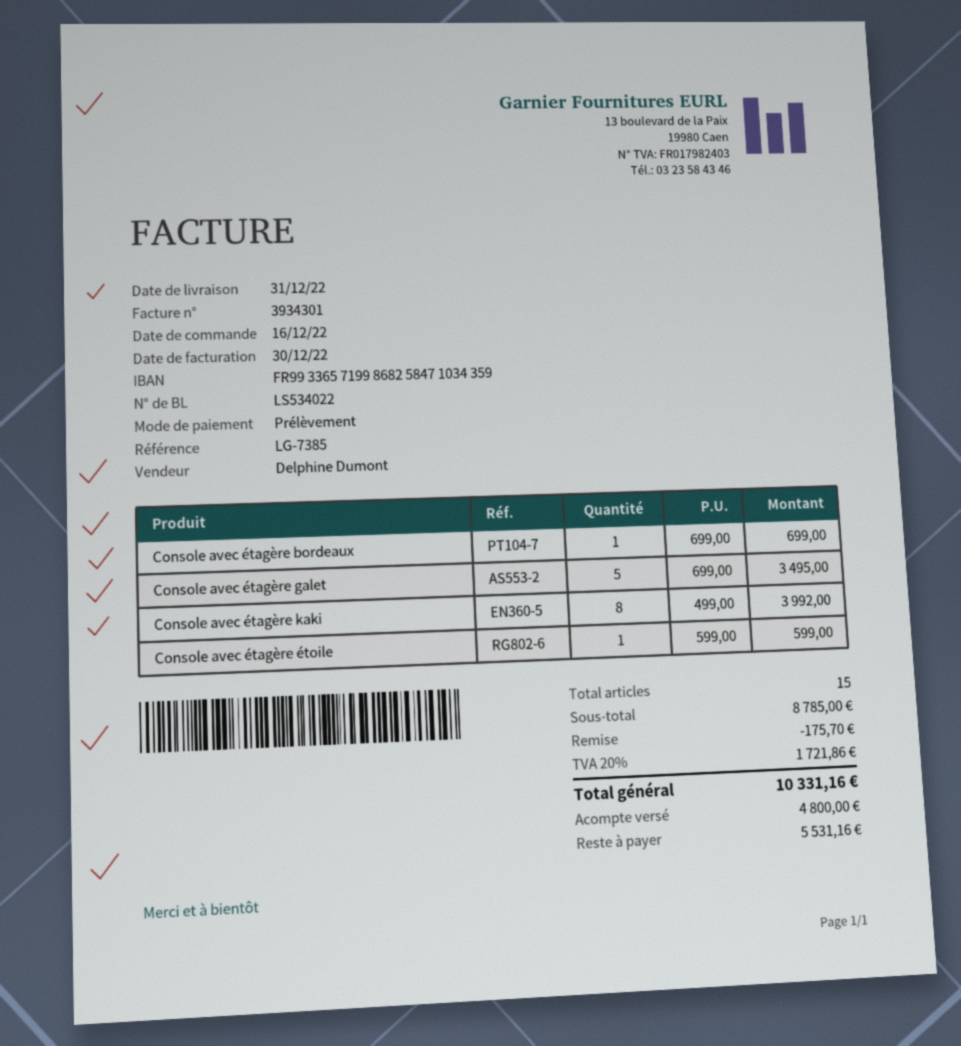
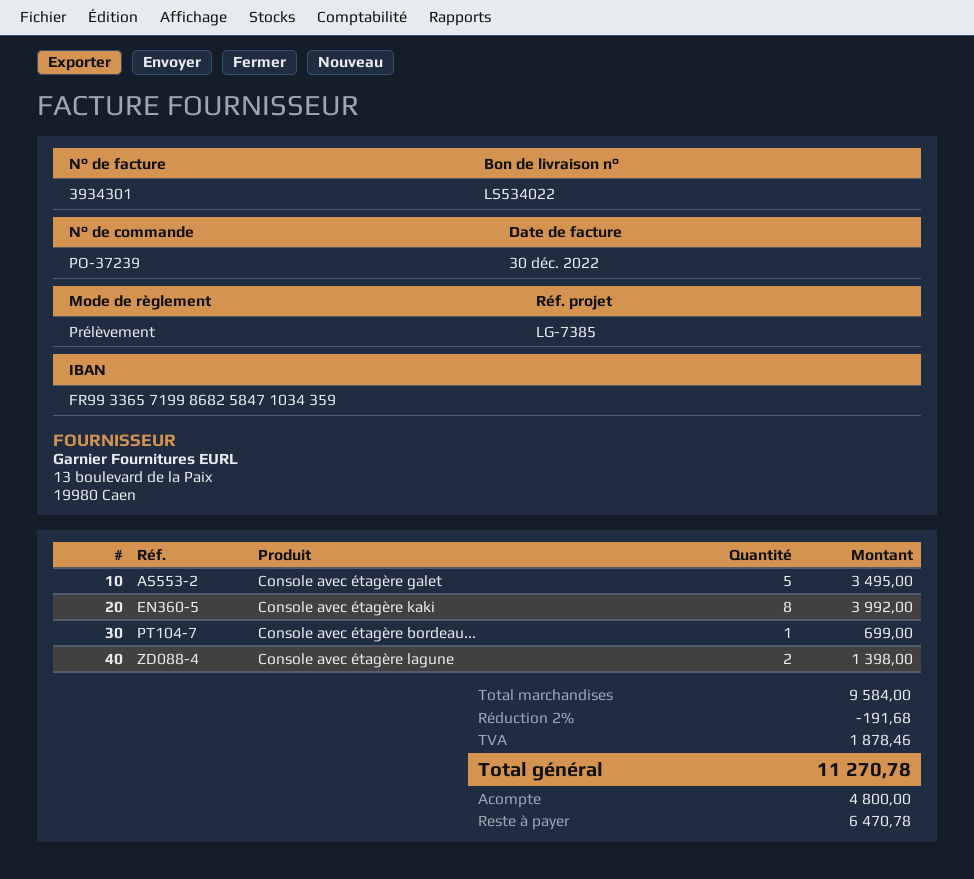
Console avec étagère étoile: 1 for 599.00 -> none
Console avec étagère lagune: none -> 2 for 1398.00
subtotal: 8785.00 -> 9584.00
discount: 175.70 -> 191.68
tax: 1721.86 -> 1878.46
total: 10331.16 -> 11270.78
balance: 5531.16 -> 6470.78

